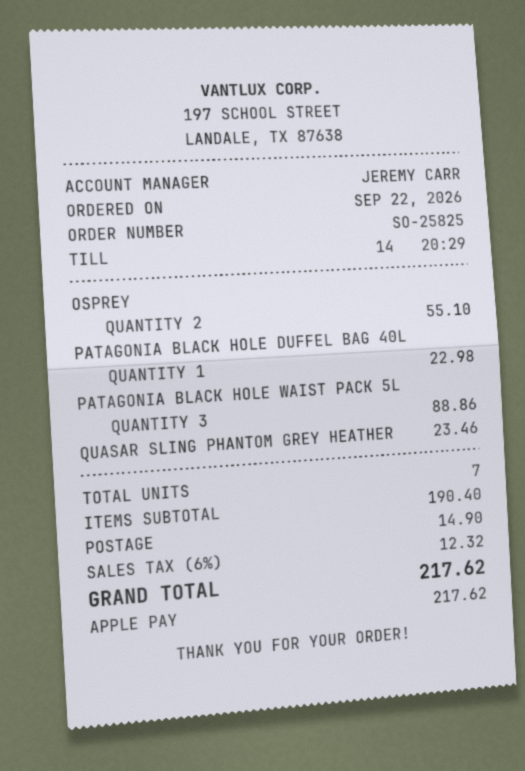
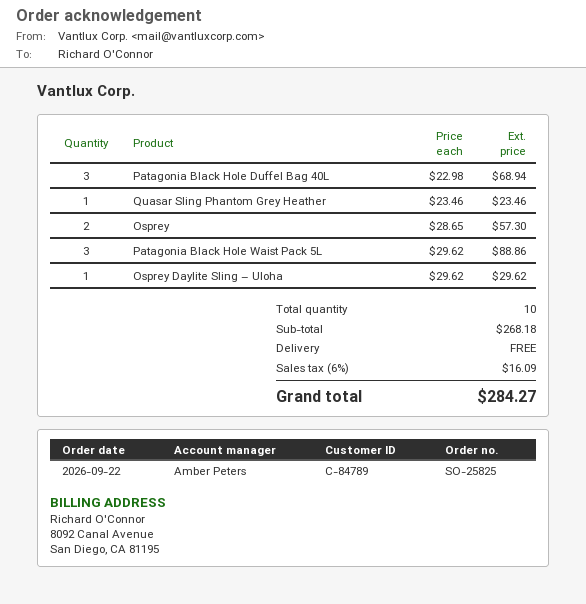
sales rep: JEREMY CARR -> Amber Peters
OSPREY: 2 for 55.10 -> 2 for 57.30
PATAGONIA BLACK HOLE DUFFEL BAG 40L: 1 for 22.98 -> 3 for 68.94
Osprey Daylite Sling – Uloha: none -> 1 for 29.62
total quantity: 7 -> 10
subtotal: 190.40 -> 268.18
shipping: 14.90 -> 0.00
tax: 6% = 12.32 -> 6% = 16.09
total: 217.62 -> 284.27

